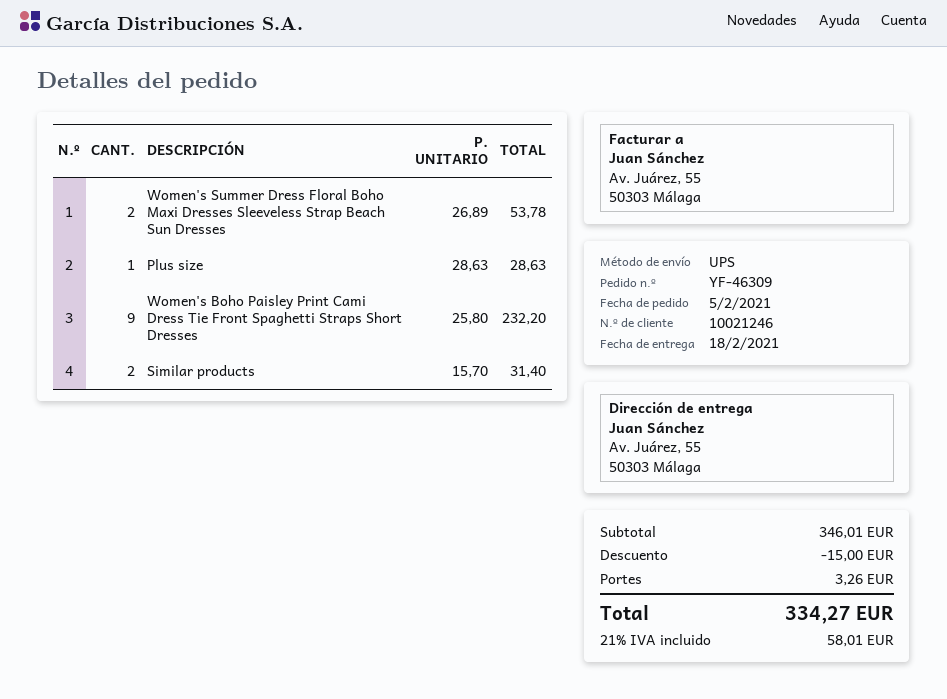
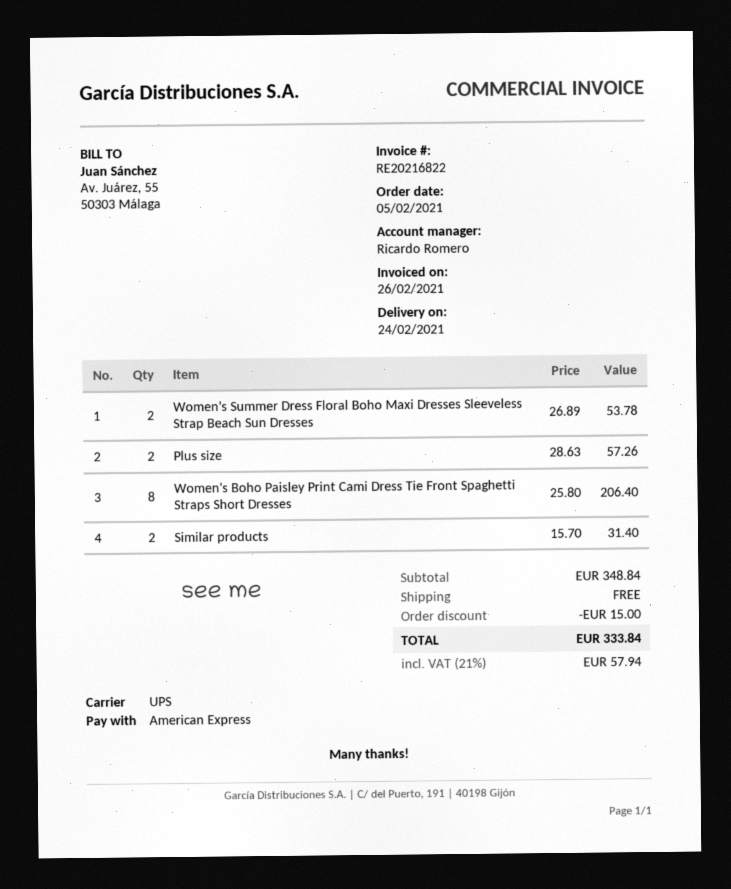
delivery date: 2021-02-18 -> 2021-02-24
Plus size: 1 x 28.63 = 28.63 -> 2 x 28.63 = 57.26
Women's Boho Paisley Print Cami Dress Tie Front Spaghetti Straps Short Dresses: 9 x 25.80 = 232.20 -> 8 x 25.80 = 206.40
subtotal: 346.01 -> 348.84
shipping: 3.26 -> 0.00
tax: 21% = 58.01 -> 21% = 57.94
total: 334.27 -> 333.84

